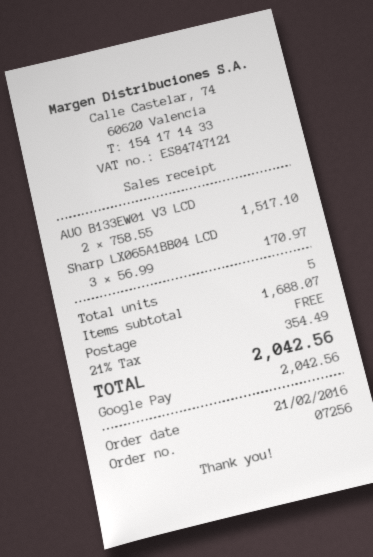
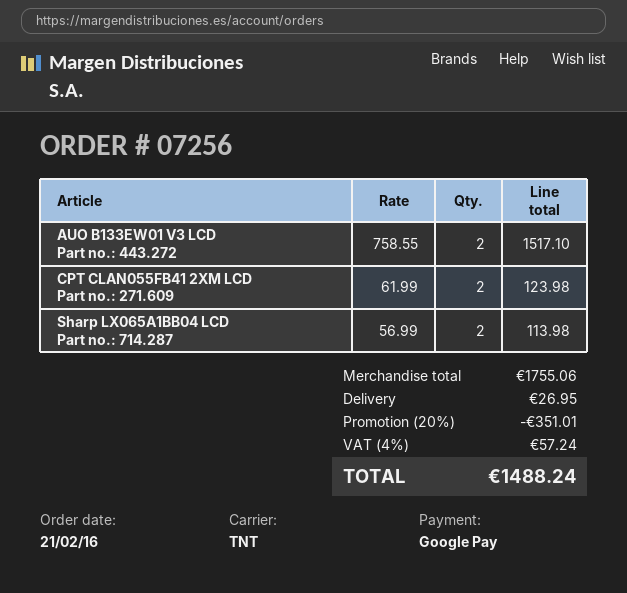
Sharp LX065A1BB04 LCD: 3 x 56.99 = 170.97 -> 2 x 56.99 = 113.98
CPT CLAN055FB41 2XM LCD: none -> 2 x 61.99 = 123.98
subtotal: 1688.07 -> 1755.06
discount: none -> 20% = 351.01
shipping: 0.00 -> 26.95
tax: 21% = 354.49 -> 4% = 57.24
total: 2042.56 -> 1488.24

